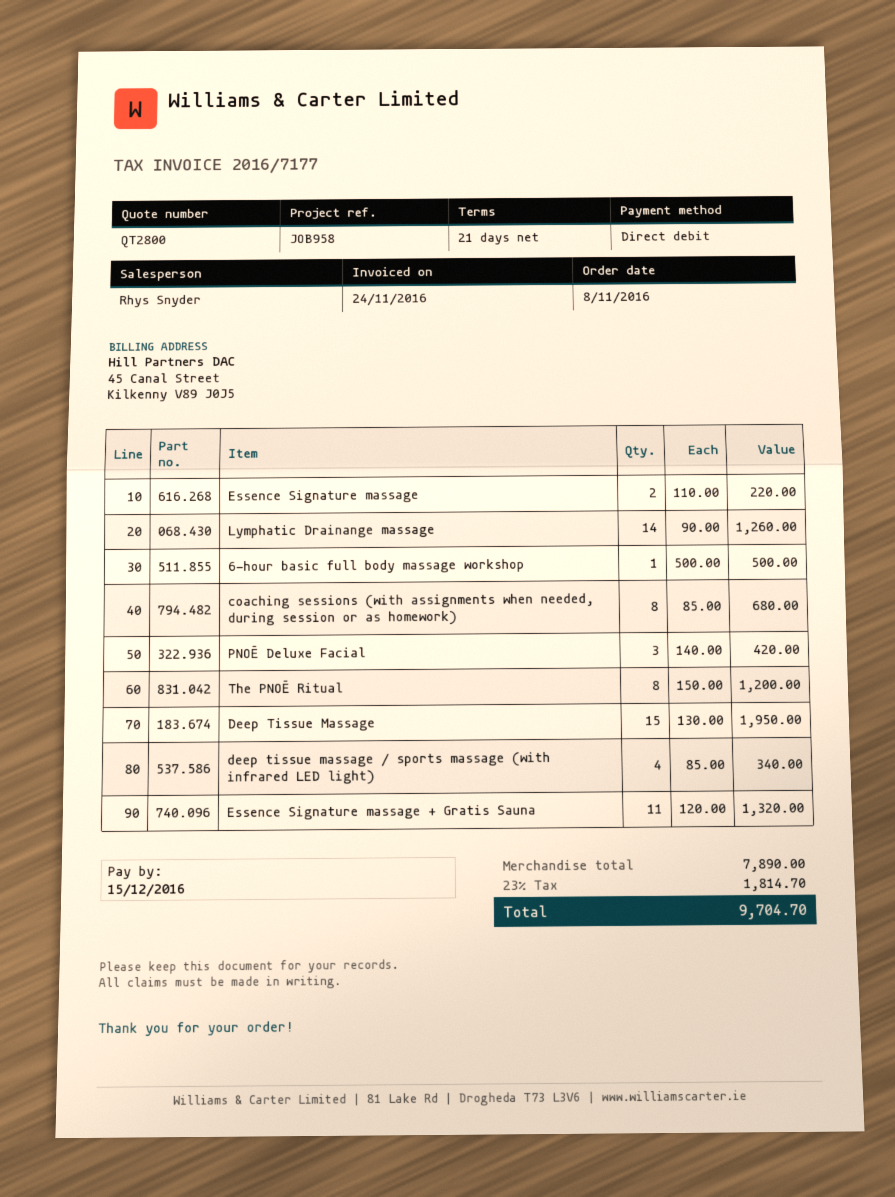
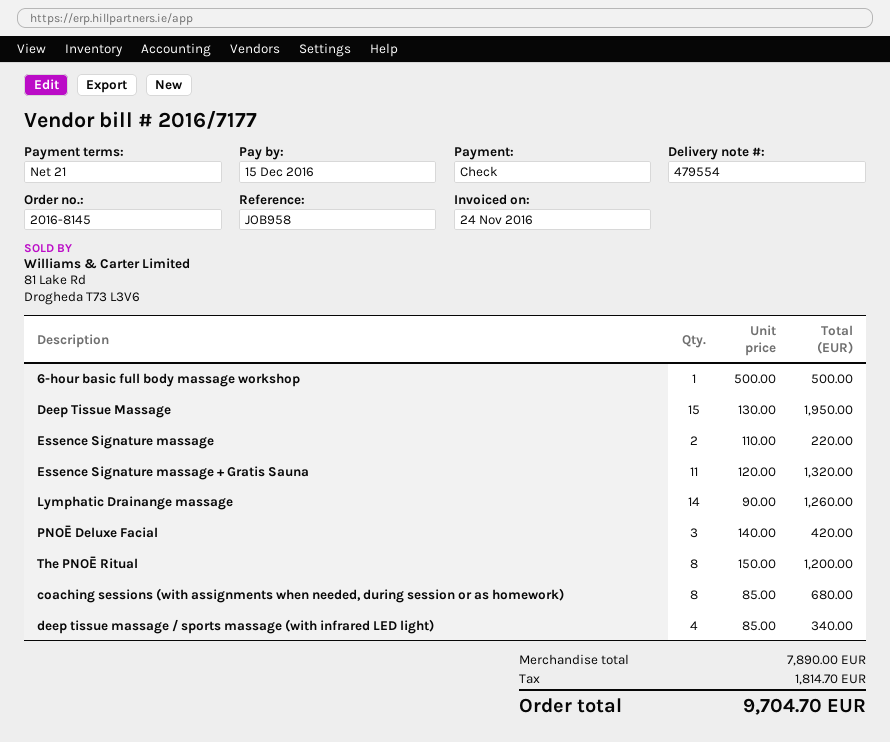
payment method: direct debit -> cheque

